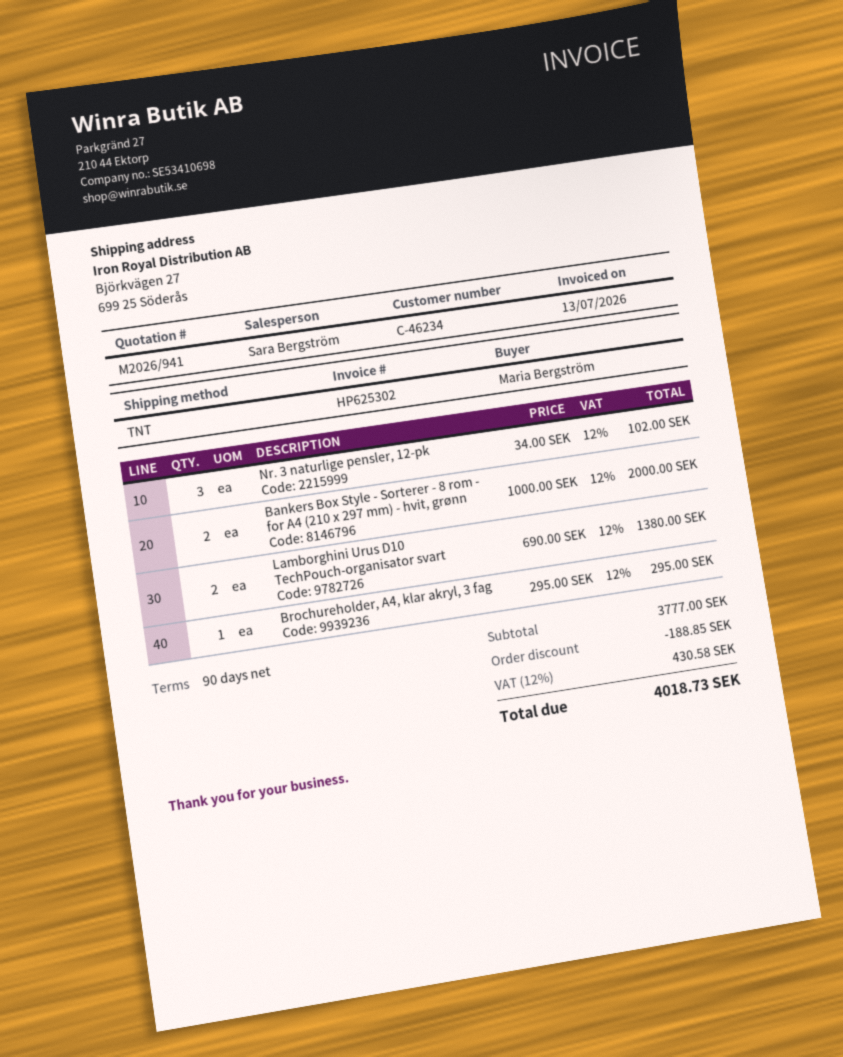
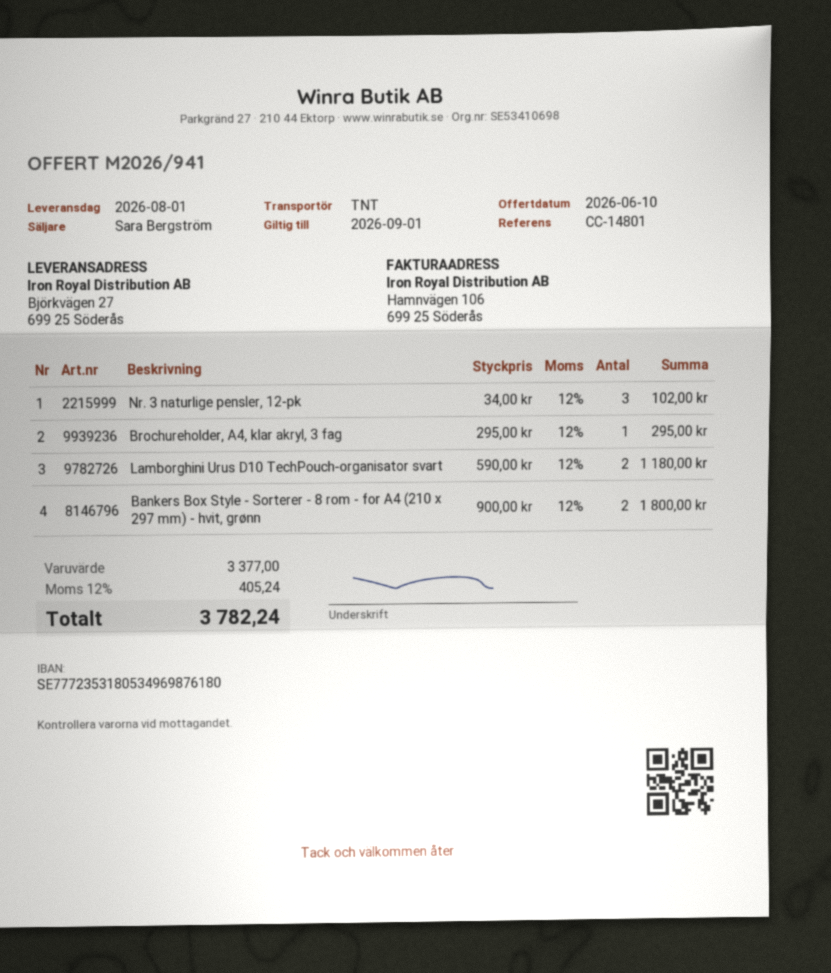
Bankers Box Style - Sorterer - 8 rom - for A4 (210 x 297 mm) - hvit, grønn: 2 x 1000.00 = 2000.00 -> 2 x 900.00 = 1800.00
Lamborghini Urus D10 TechPouch-organisator svart: 2 x 690.00 = 1380.00 -> 2 x 590.00 = 1180.00
subtotal: 3777.00 -> 3377.00
discount: 188.85 -> none
tax: 12% = 430.58 -> 12% = 405.24
total: 4018.73 -> 3782.24

